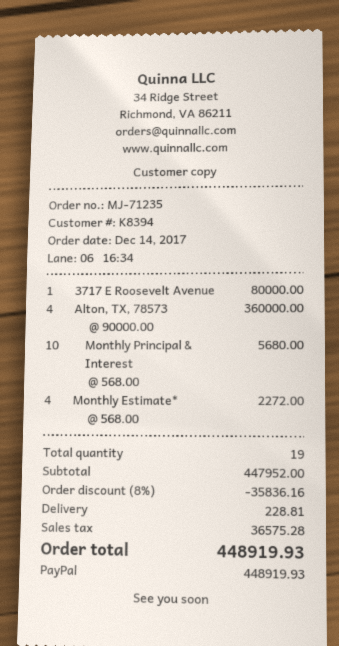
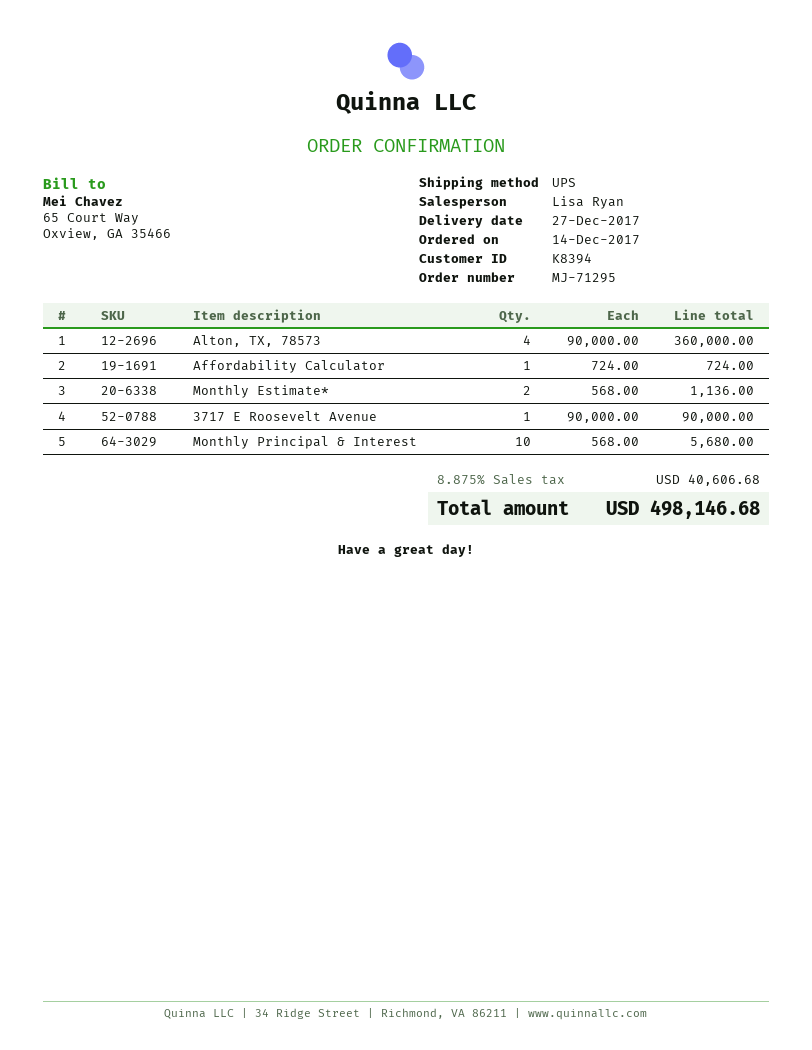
order number: MJ-71235 -> MJ-71295
3717 E Roosevelt Avenue: 1 x 80000.00 = 80000.00 -> 1 x 90000.00 = 90000.00
Monthly Estimate*: 4 x 568.00 = 2272.00 -> 2 x 568.00 = 1136.00
Affordability Calculator: none -> 1 x 724.00 = 724.00
discount: 8% = 35836.16 -> none
shipping: 228.81 -> none
tax: 36575.28 -> 40606.68
total: 448919.93 -> 498146.68

